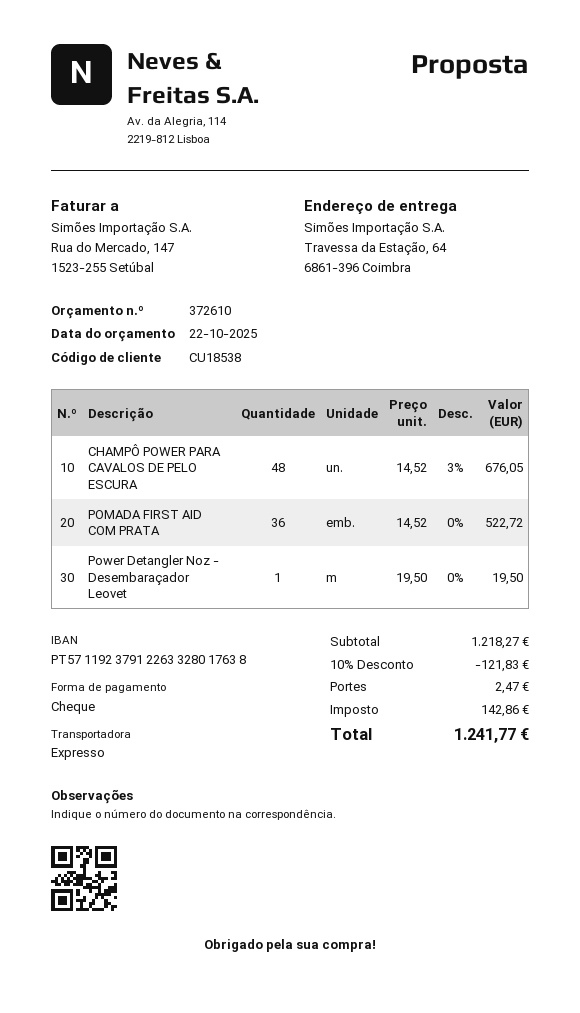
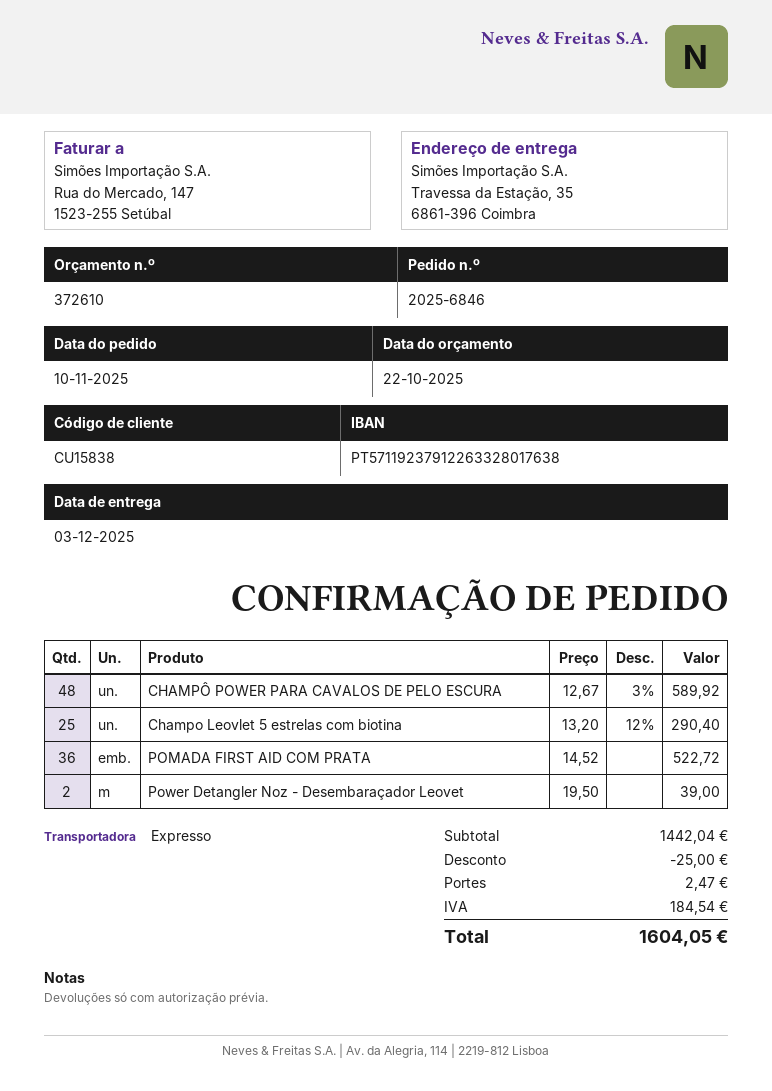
customer number: CU18538 -> CU15838
ship to: Travessa da Estação, 64, 6861-396 Coimbra -> Travessa da Estação, 35, 6861-396 Coimbra
CHAMPÔ POWER PARA CAVALOS DE PELO ESCURA: 48 x 14.52 - 3% = 676.05 -> 48 x 12.67 - 3% = 589.92
Power Detangler Noz - Desembaraçador Leovet: 1 x 19.50 = 19.50 -> 2 x 19.50 = 39.00
Champo Leovlet 5 estrelas com biotina: none -> 25 x 13.20 - 12% = 290.40
subtotal: 1218.27 -> 1442.04
discount: 121.83 -> 25.00
tax: 142.86 -> 184.54
total: 1241.77 -> 1604.05

